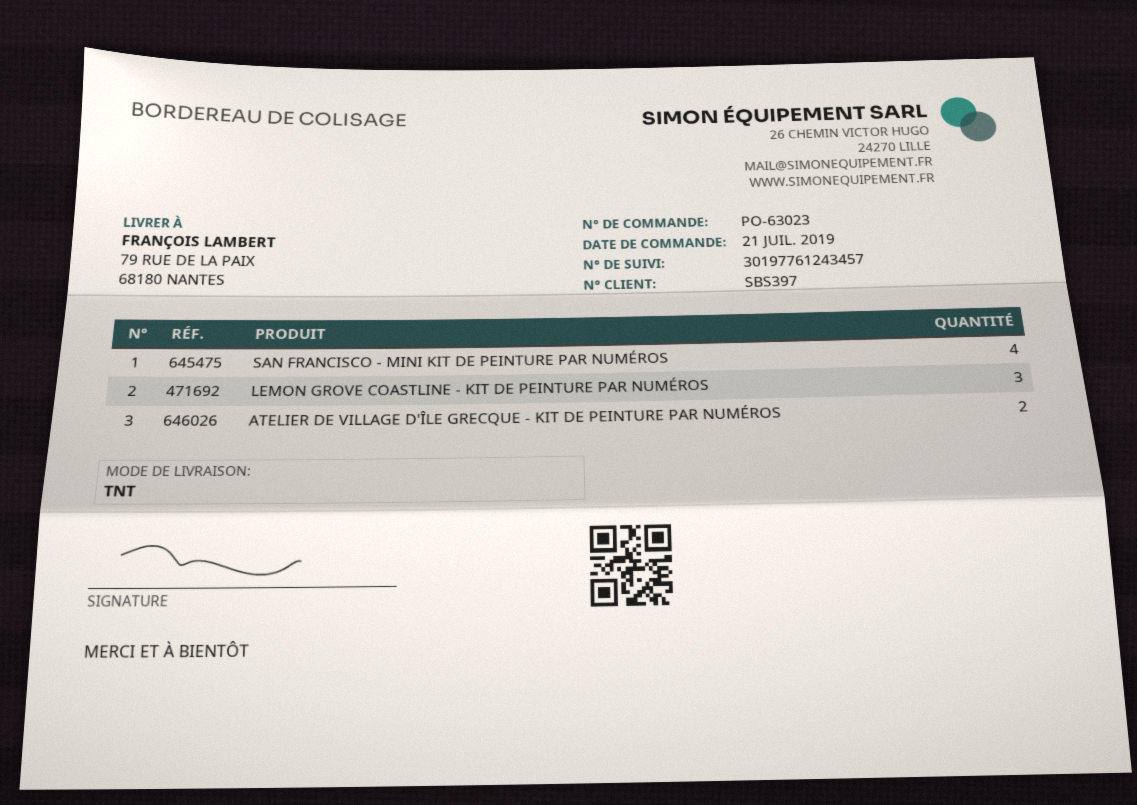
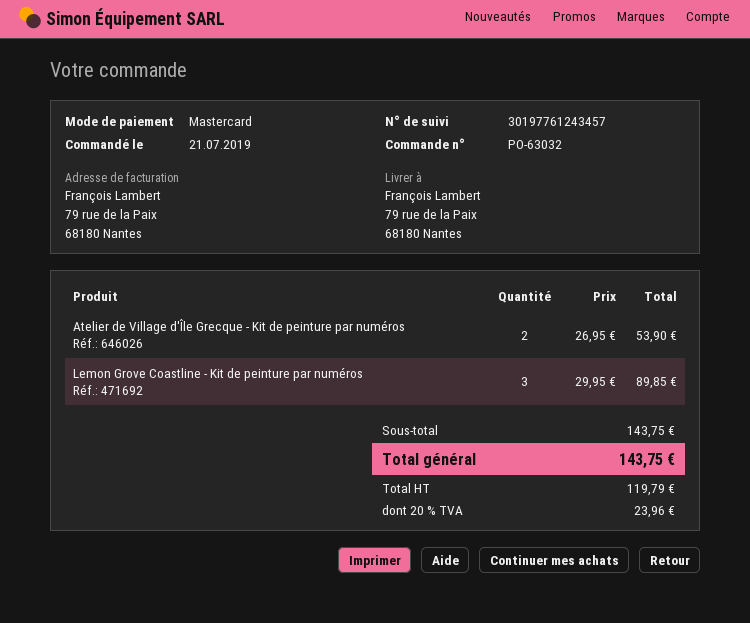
order number: PO-63023 -> PO-63032
SAN FRANCISCO - MINI KIT DE PEINTURE PAR NUMÉROS: 4 -> none

